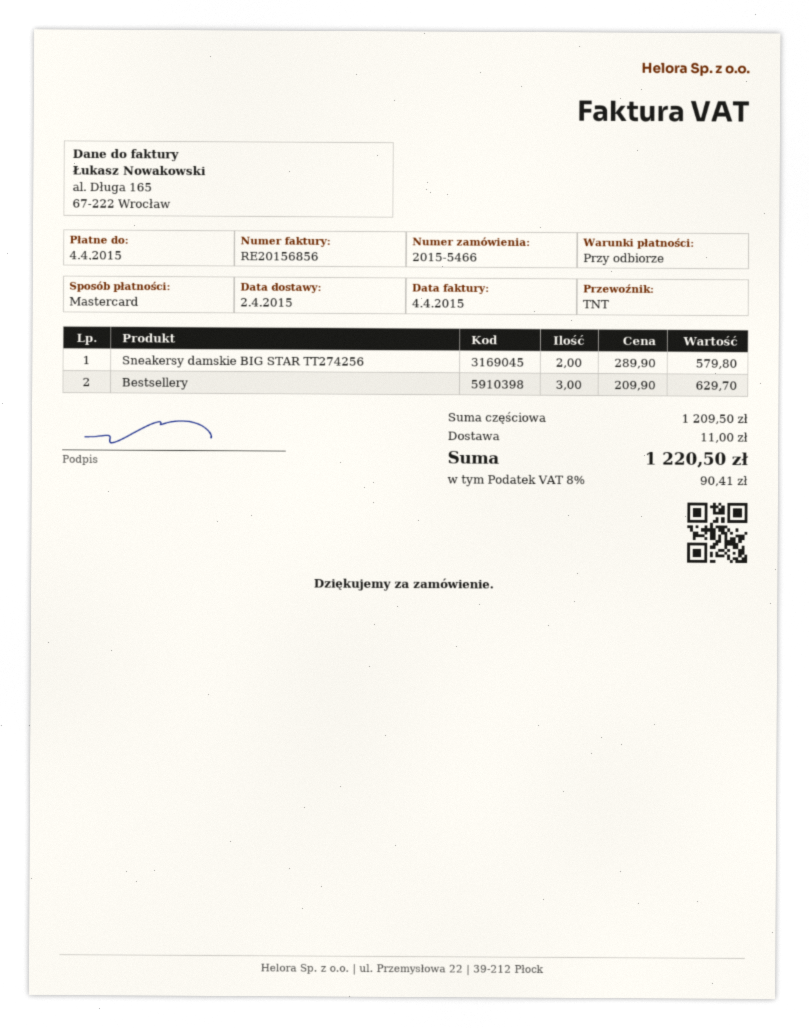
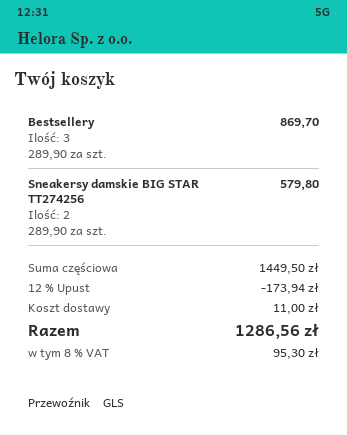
shipping method: TNT -> GLS
Bestsellery: 3 x 209.90 = 629.70 -> 3 x 289.90 = 869.70
subtotal: 1209.50 -> 1449.50
discount: none -> 12% = 173.94
tax: 8% = 90.41 -> 8% = 95.30
total: 1220.50 -> 1286.56

